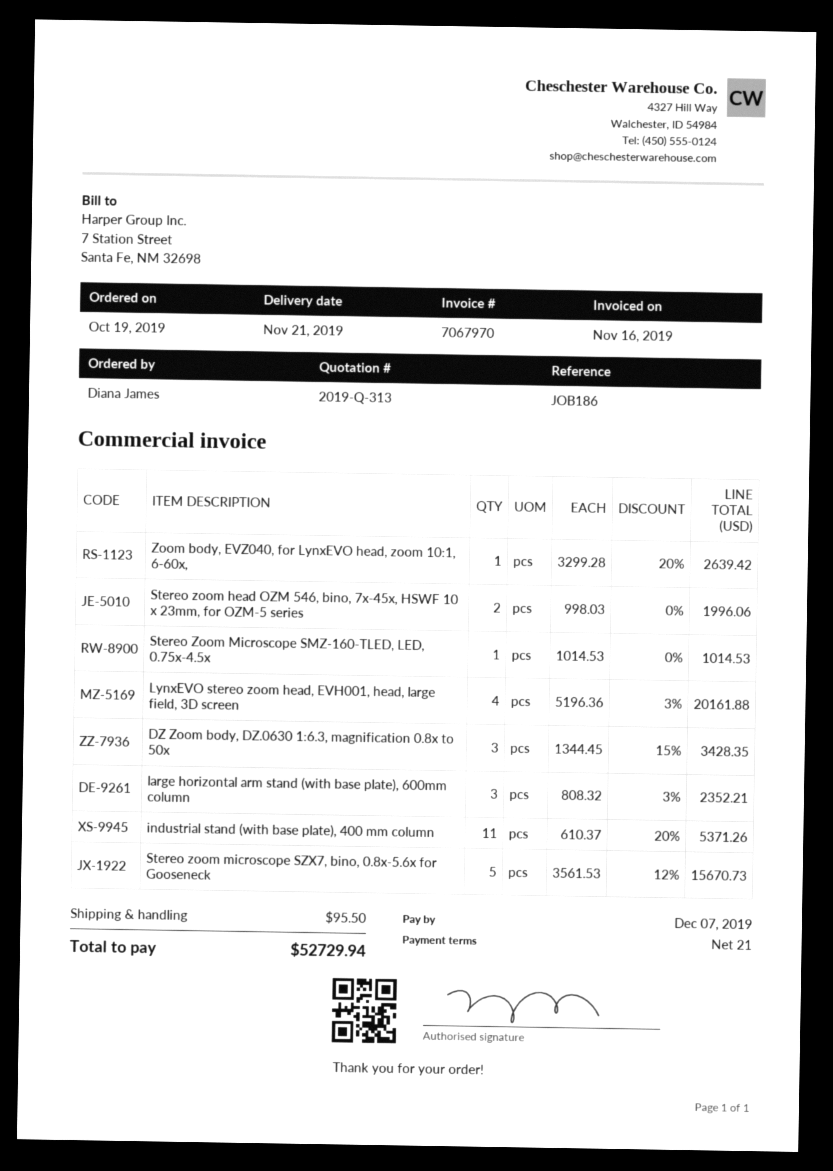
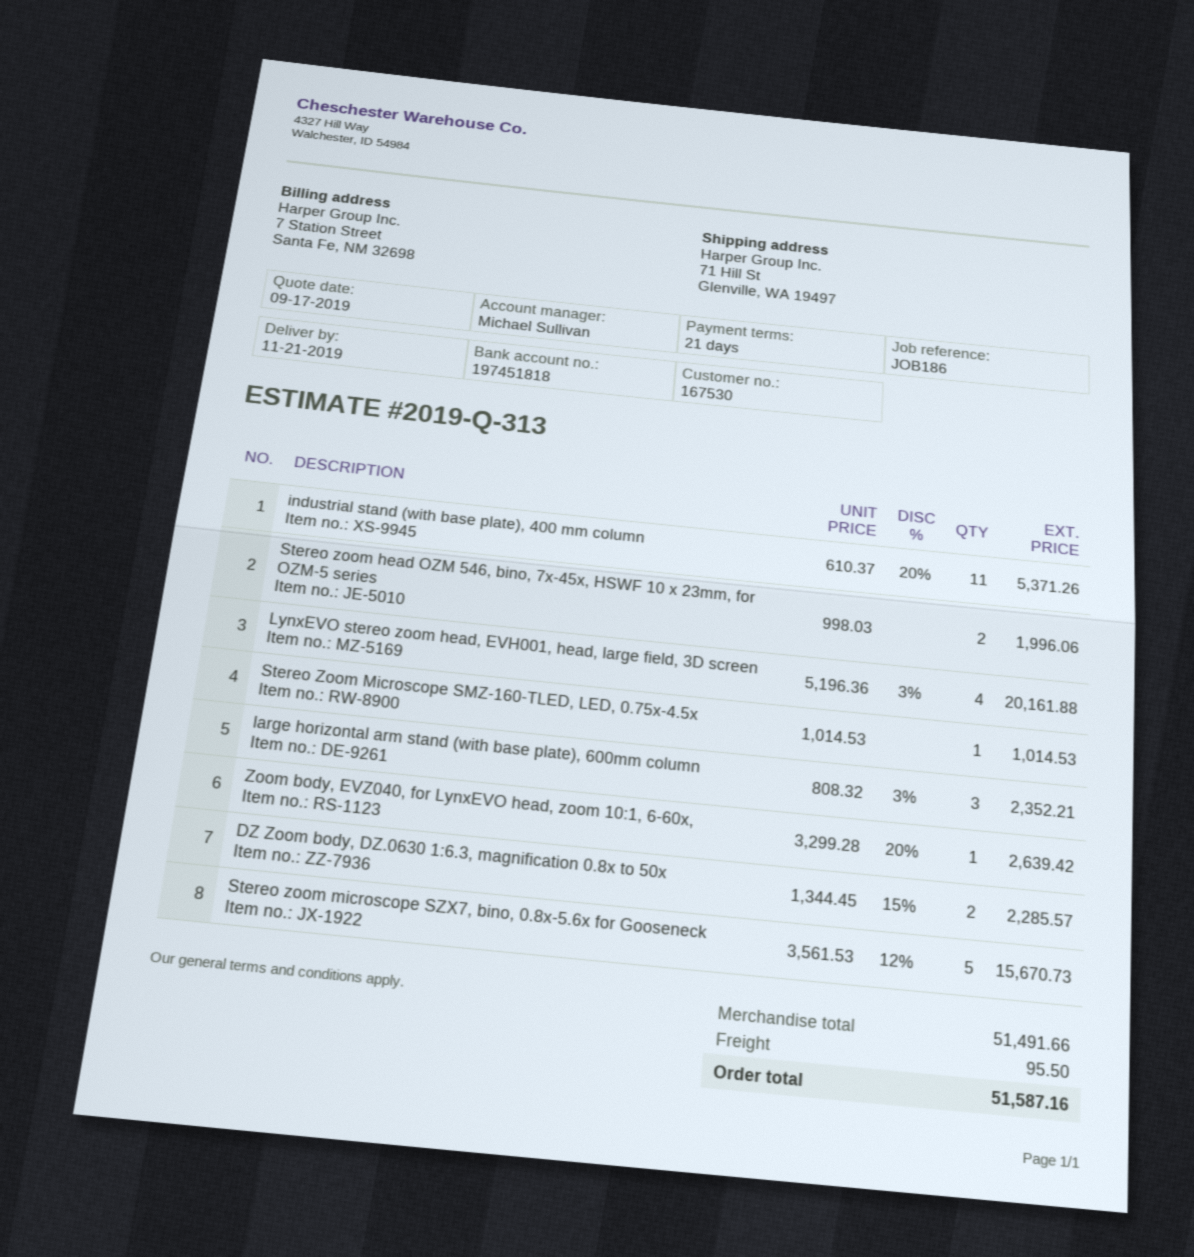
DZ Zoom body, DZ.0630 1:6.3, magnification 0.8x to 50x: 3 x 1344.45 - 15% = 3428.35 -> 2 x 1344.45 - 15% = 2285.57
total: 52729.94 -> 51587.16

